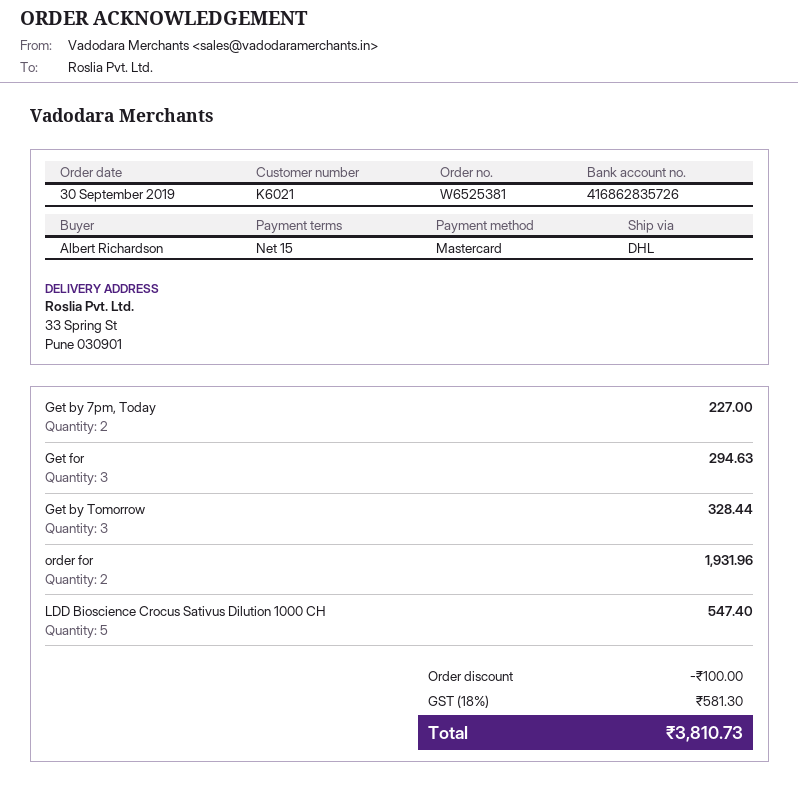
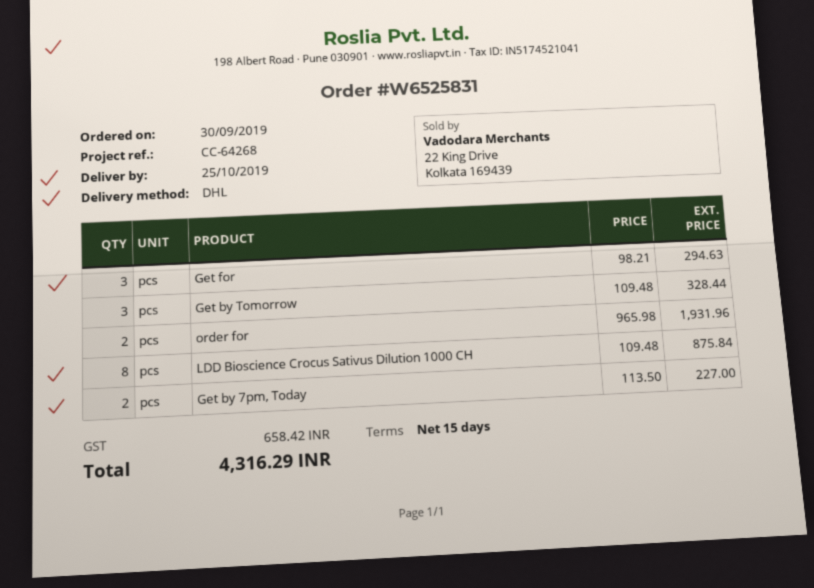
order number: W6525381 -> W6525831
LDD Bioscience Crocus Sativus Dilution 1000 CH: 5 for 547.40 -> 8 for 875.84
discount: 100.00 -> none
tax: 581.30 -> 658.42
total: 3810.73 -> 4316.29

